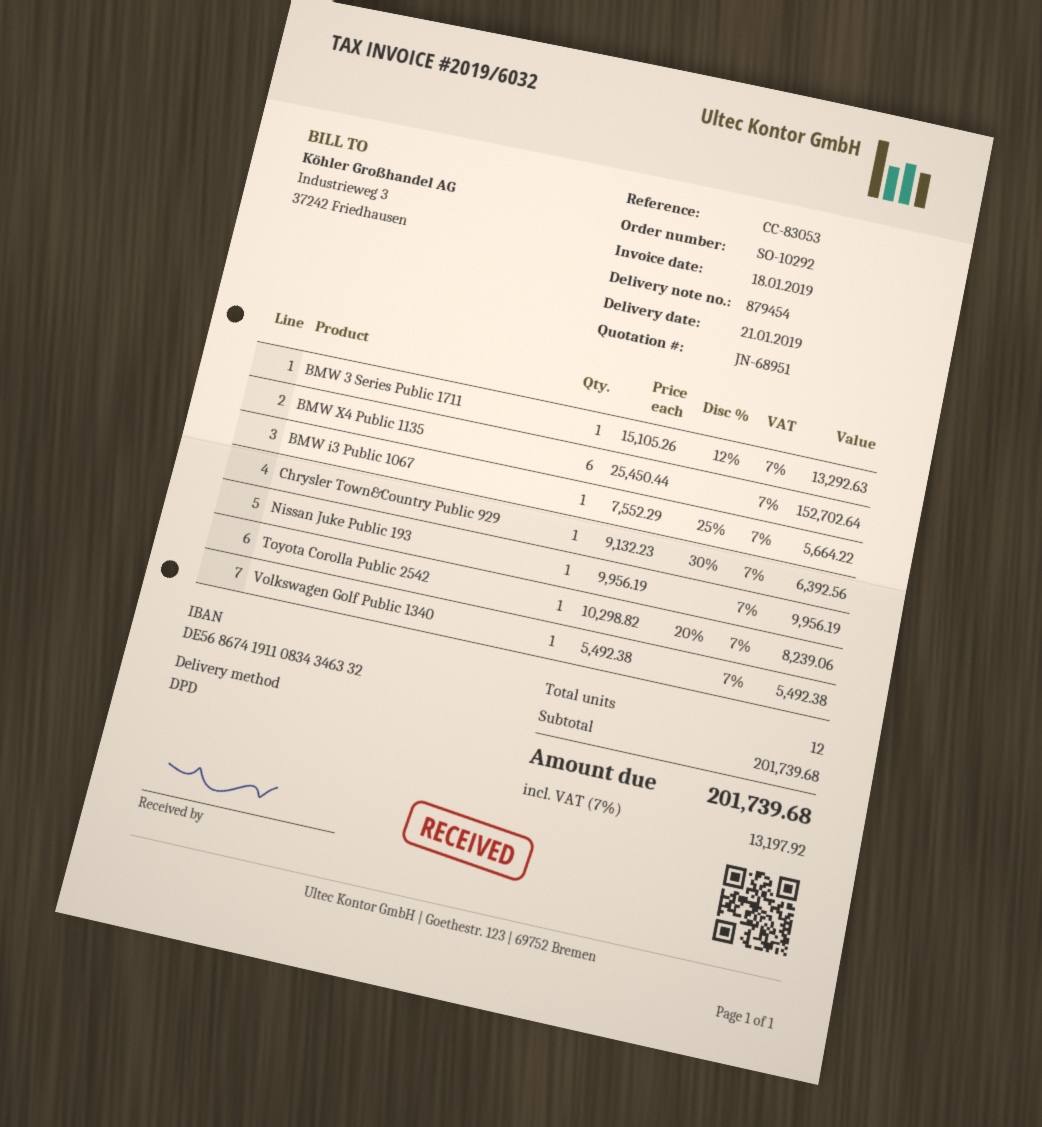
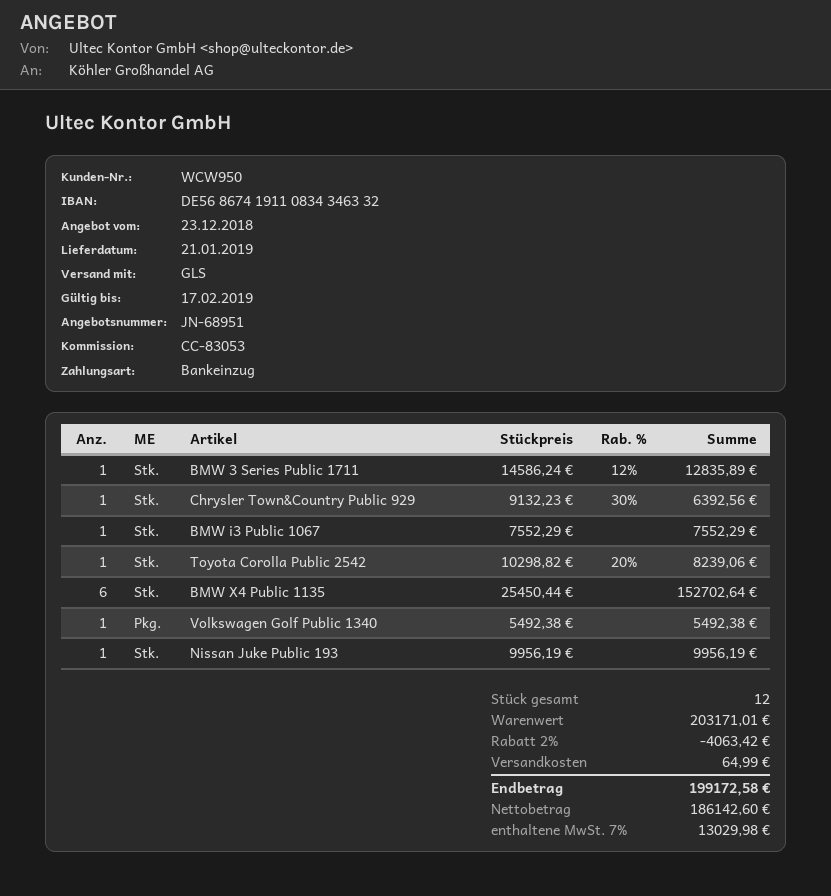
shipping method: DPD -> GLS
BMW 3 Series Public 1711: 1 x 15105.26 - 12% = 13292.63 -> 1 x 14586.24 - 12% = 12835.89
BMW i3 Public 1067: 1 x 7552.29 - 25% = 5664.22 -> 1 x 7552.29 = 7552.29
subtotal: 201739.68 -> 203171.01
discount: none -> 2% = 4063.42
shipping: none -> 64.99
tax: 7% = 13197.92 -> 7% = 13029.98
total: 201739.68 -> 199172.58

